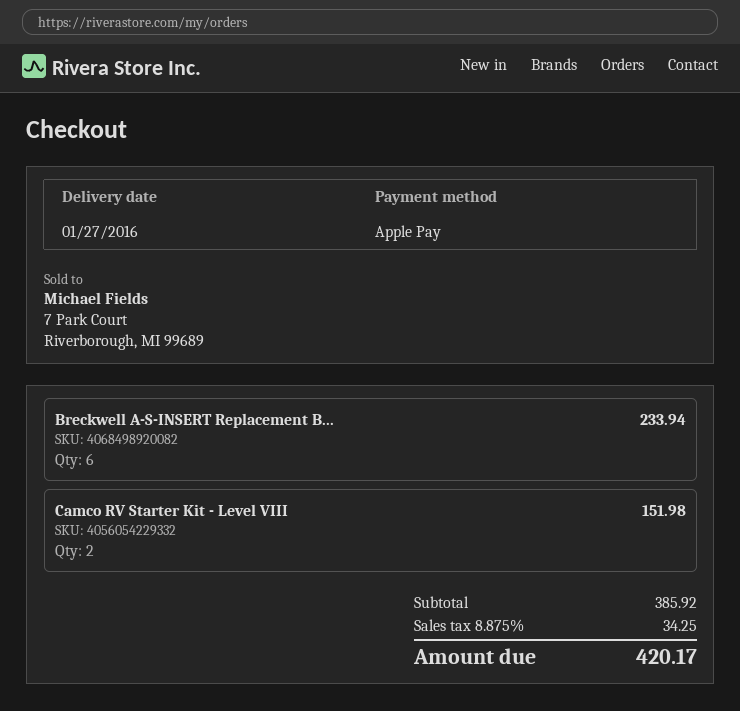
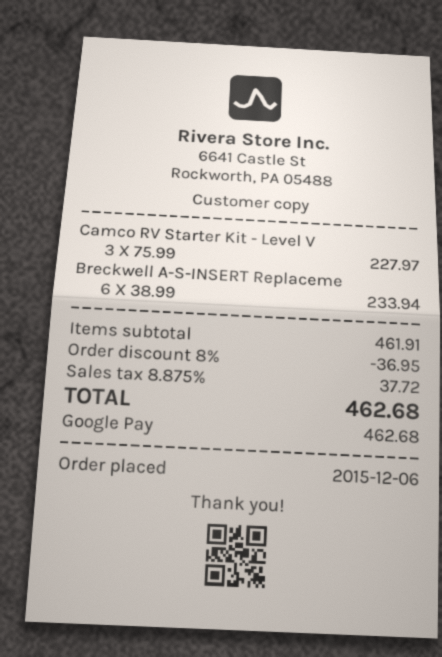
payment method: Apple Pay -> Google Pay
Camco RV Starter Kit - Level VIII: 2 for 151.98 -> 3 for 227.97
subtotal: 385.92 -> 461.91
discount: none -> 8% = 36.95
tax: 8.875% = 34.25 -> 8.875% = 37.72
total: 420.17 -> 462.68

